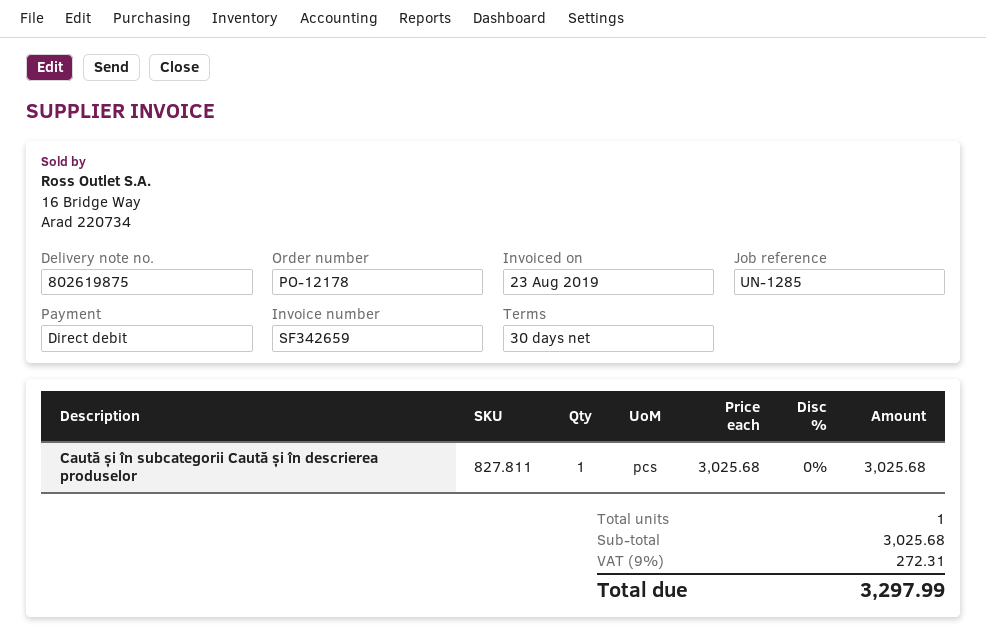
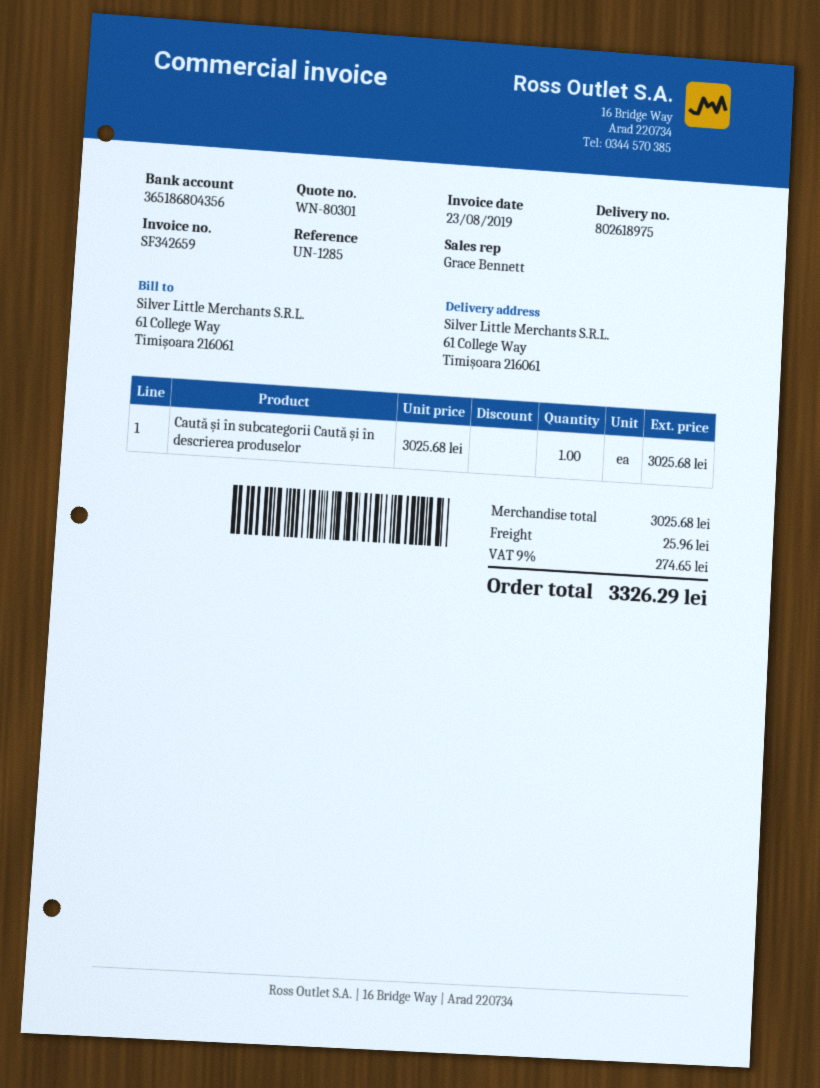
delivery note number: 802619875 -> 802618975
shipping: none -> 25.96
tax: 9% = 272.31 -> 9% = 274.65
total: 3297.99 -> 3326.29

